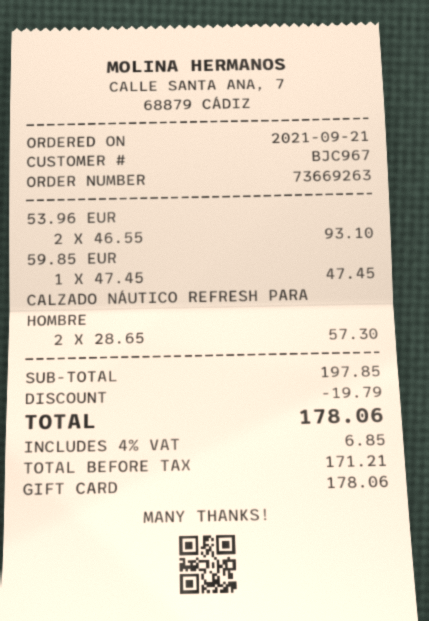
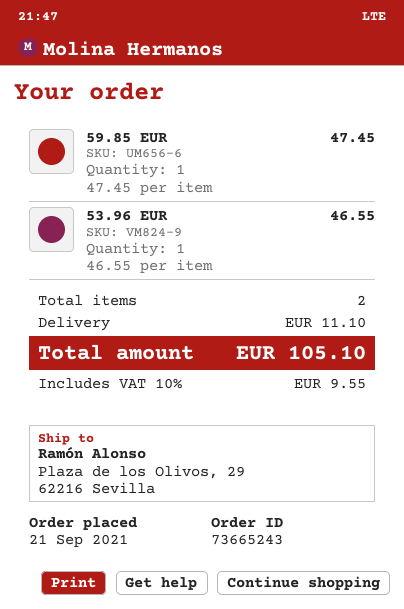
order number: 73669263 -> 73665243
53.96 EUR: 2 x 46.55 = 93.10 -> 1 x 46.55 = 46.55
CALZADO NÁUTICO REFRESH PARA HOMBRE: 2 x 28.65 = 57.30 -> none
discount: 19.79 -> none
shipping: none -> 11.10
tax: 4% = 6.85 -> 10% = 9.55
total: 178.06 -> 105.10

